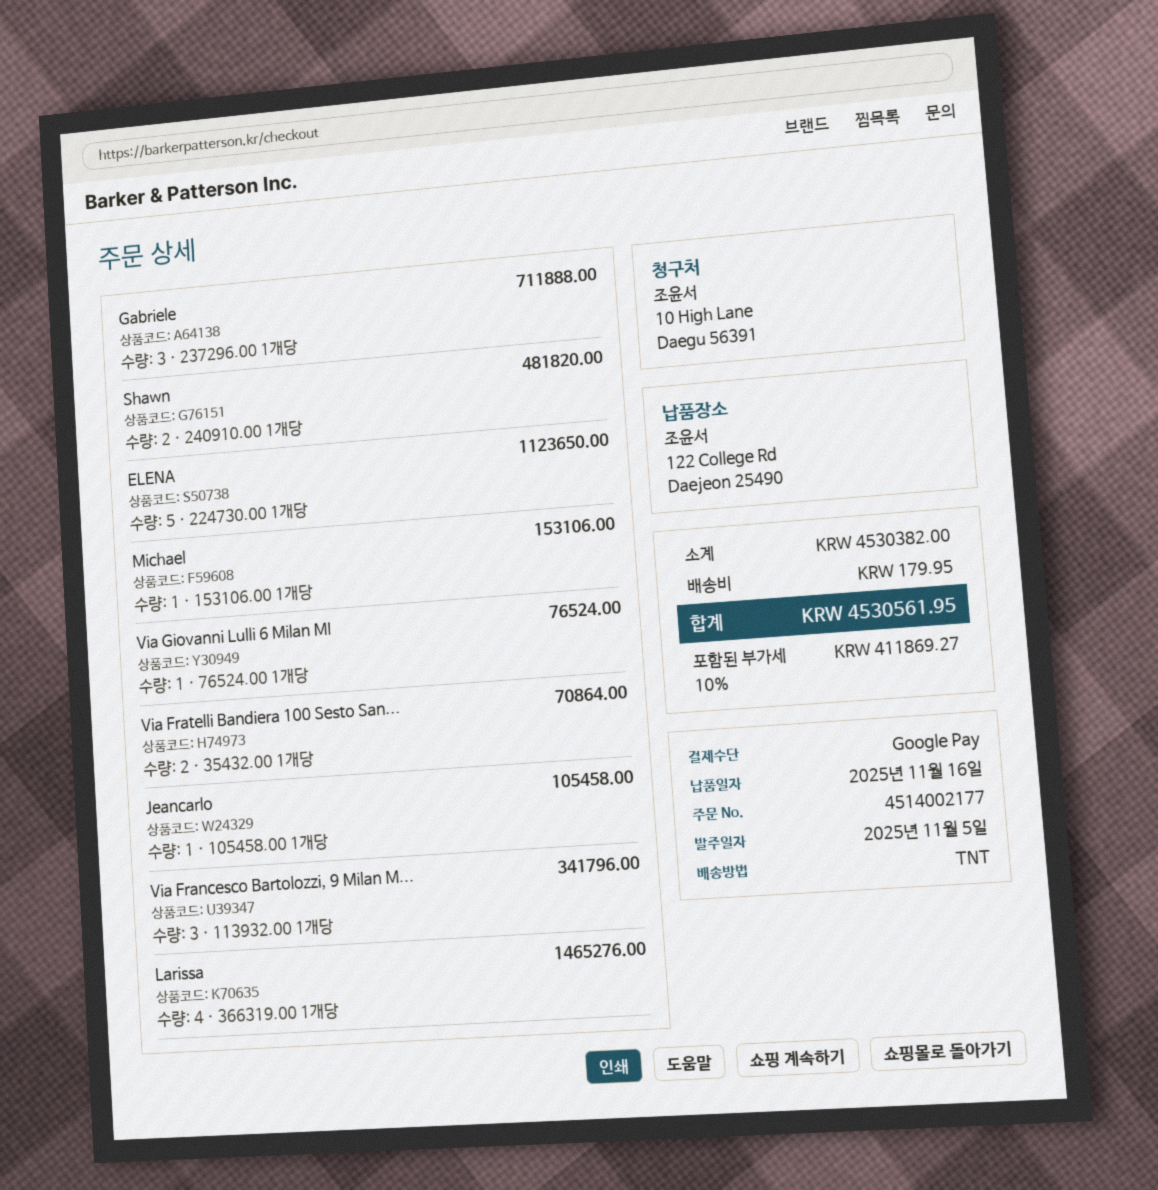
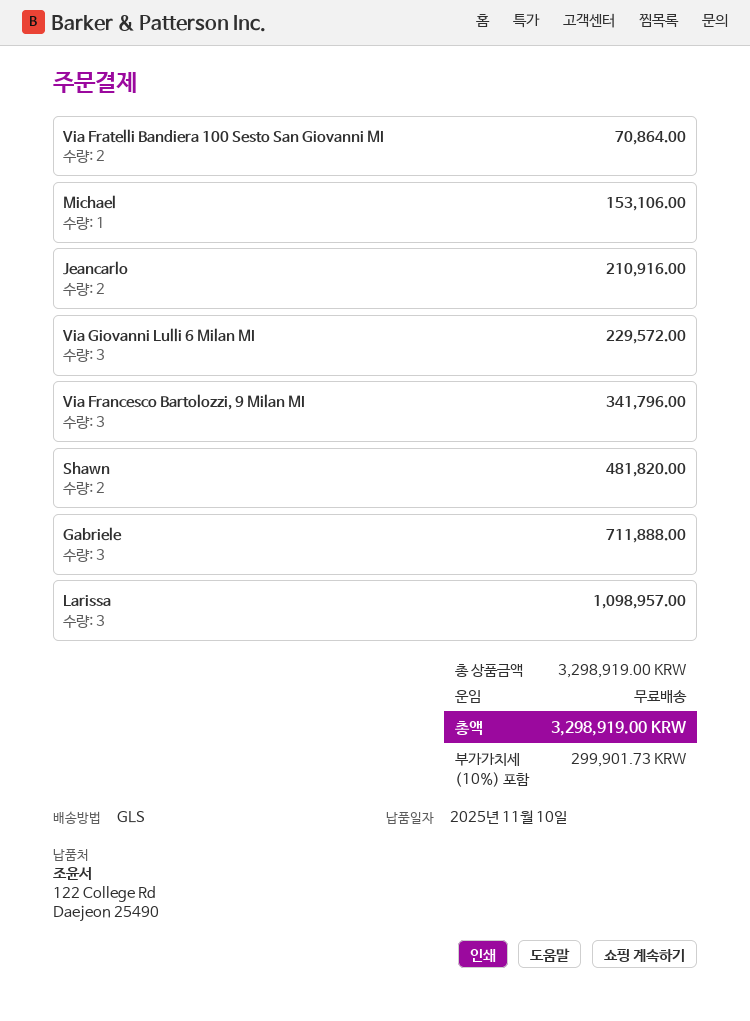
delivery date: 2025-11-16 -> 2025-11-10
shipping method: TNT -> GLS
ELENA: 5 for 1123650.00 -> none
Via Giovanni Lulli 6 Milan MI: 1 for 76524.00 -> 3 for 229572.00
Jeancarlo: 1 for 105458.00 -> 2 for 210916.00
Larissa: 4 for 1465276.00 -> 3 for 1098957.00
subtotal: 4530382.00 -> 3298919.00
shipping: 179.95 -> 0.00
tax: 10% = 411869.27 -> 10% = 299901.73
total: 4530561.95 -> 3298919.00

